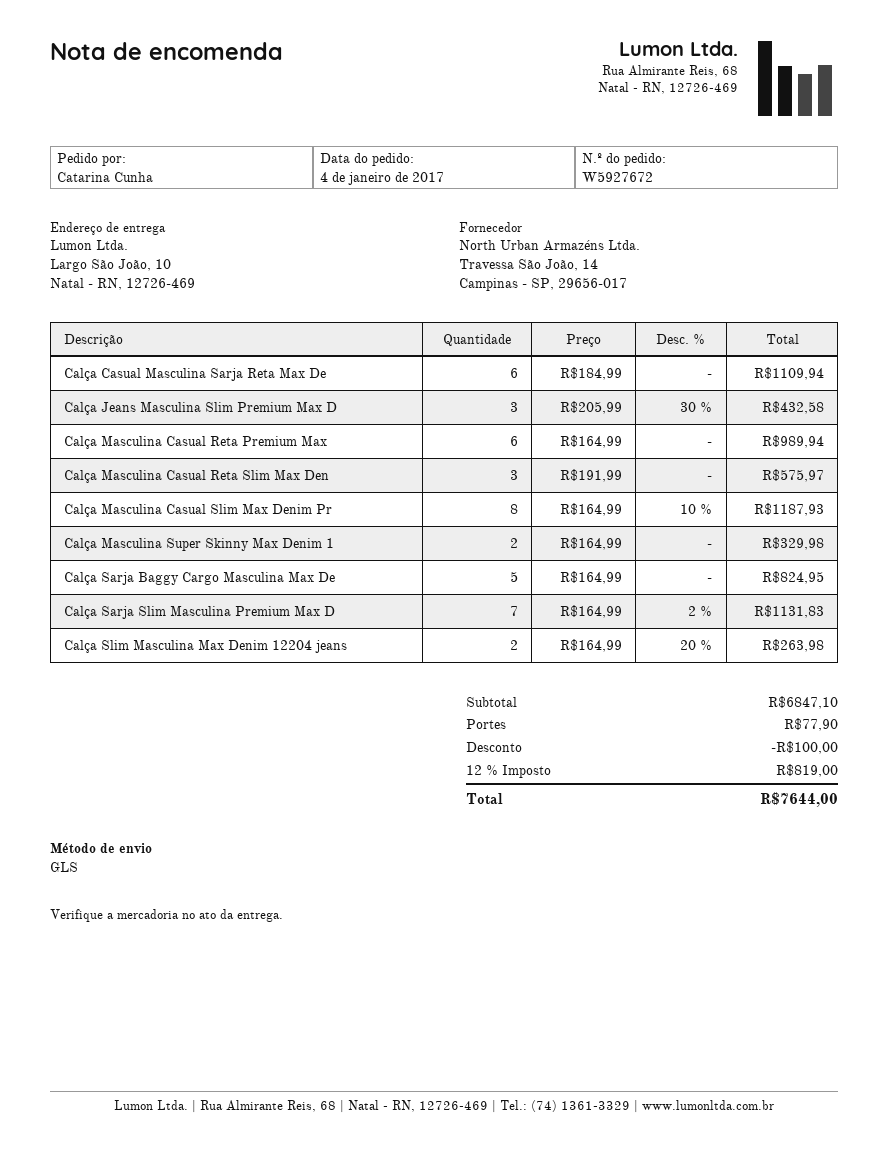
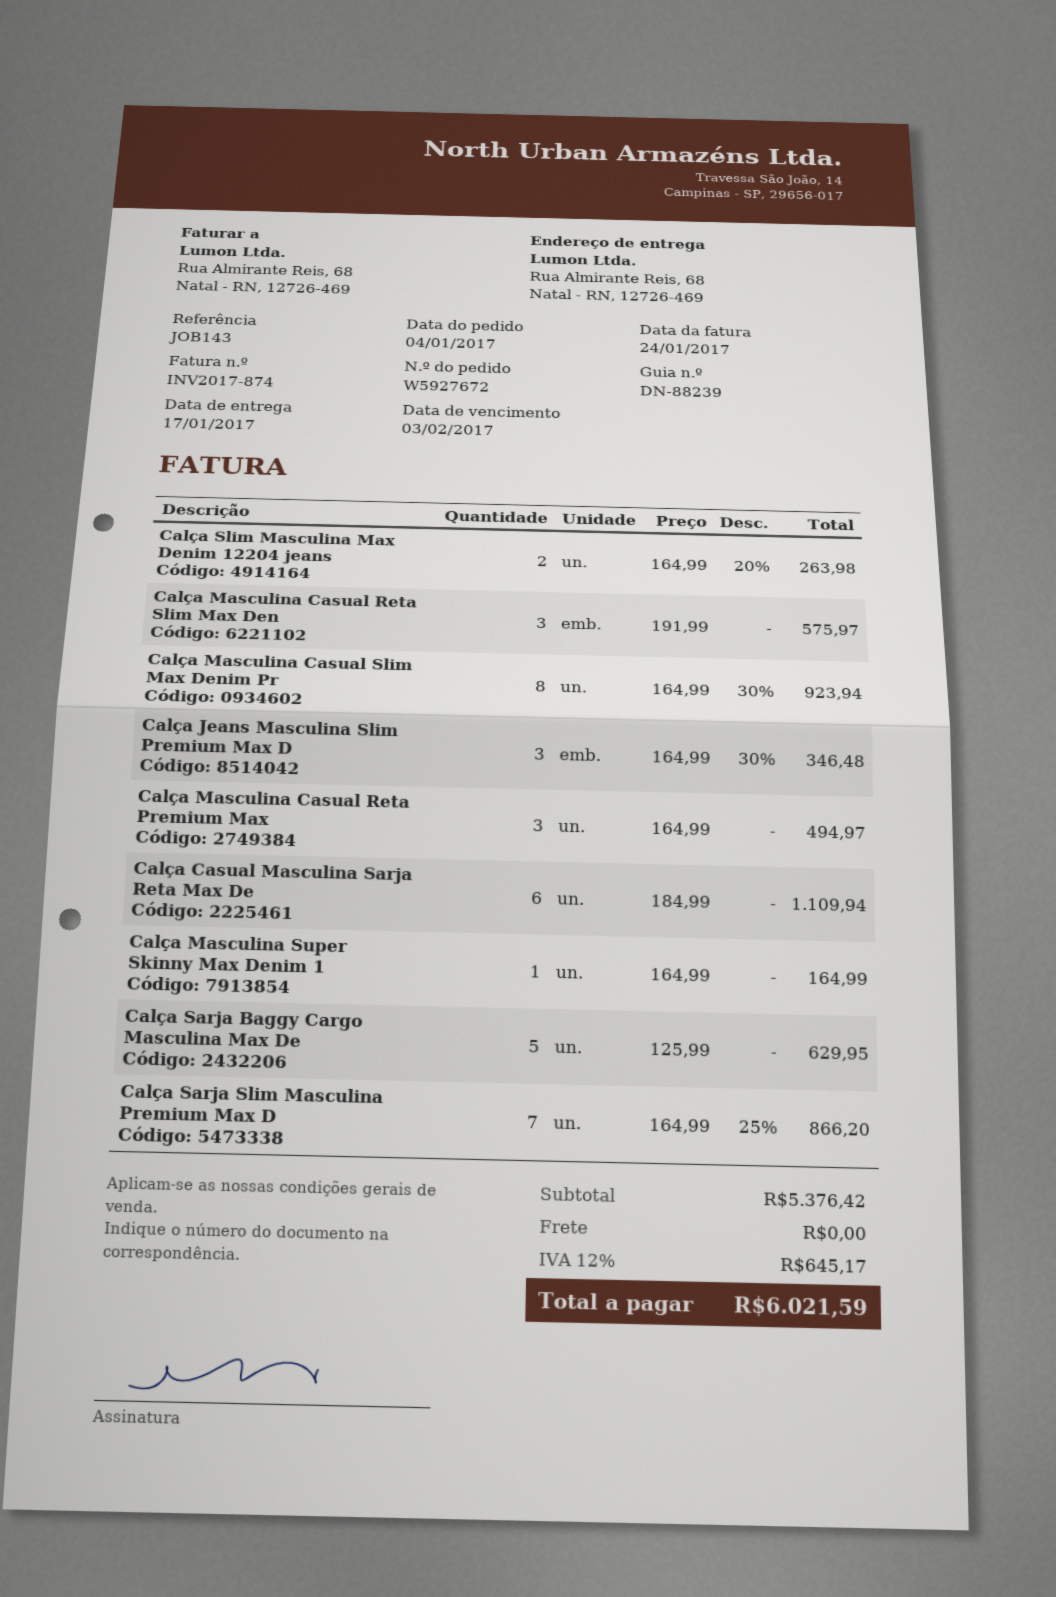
ship to: Largo São João, 10, Natal - RN, 12726-469 -> Rua Almirante Reis, 68, Natal - RN, 12726-469
Calça Jeans Masculina Slim Premium Max D: 3 x 205.99 - 30% = 432.58 -> 3 x 164.99 - 30% = 346.48
Calça Masculina Casual Reta Premium Max: 6 x 164.99 = 989.94 -> 3 x 164.99 = 494.97
Calça Masculina Casual Slim Max Denim Pr: 8 x 164.99 - 10% = 1187.93 -> 8 x 164.99 - 30% = 923.94
Calça Masculina Super Skinny Max Denim 1: 2 x 164.99 = 329.98 -> 1 x 164.99 = 164.99
Calça Sarja Baggy Cargo Masculina Max De: 5 x 164.99 = 824.95 -> 5 x 125.99 = 629.95
Calça Sarja Slim Masculina Premium Max D: 7 x 164.99 - 2% = 1131.83 -> 7 x 164.99 - 25% = 866.20
subtotal: 6847.10 -> 5376.42
discount: 100.00 -> none
shipping: 77.90 -> 0.00
tax: 12% = 819.00 -> 12% = 645.17
total: 7644.00 -> 6021.59

